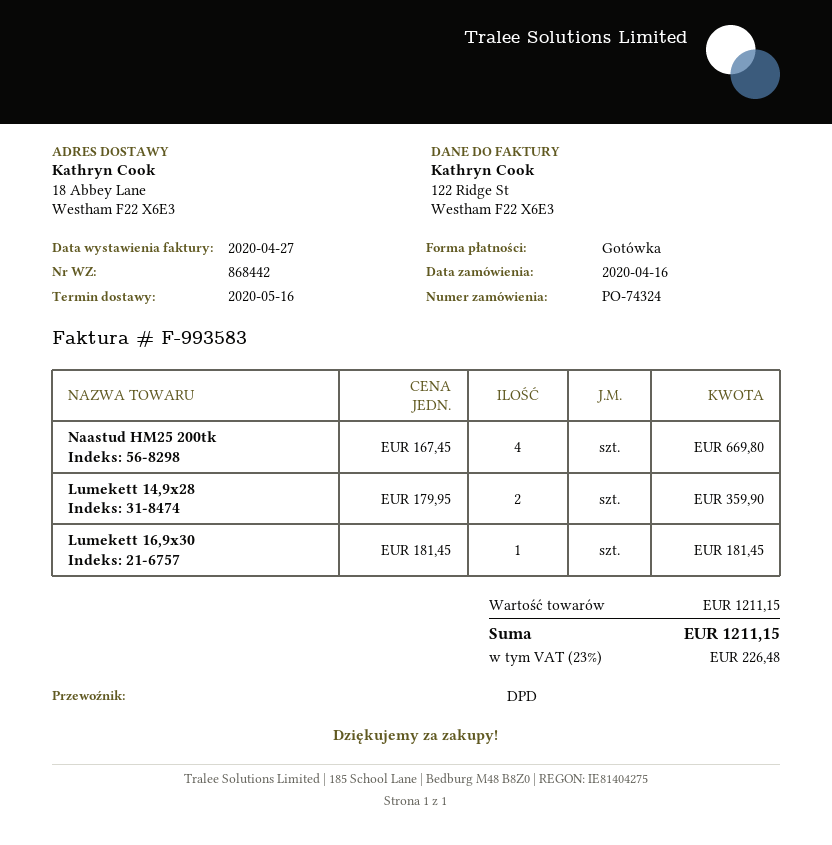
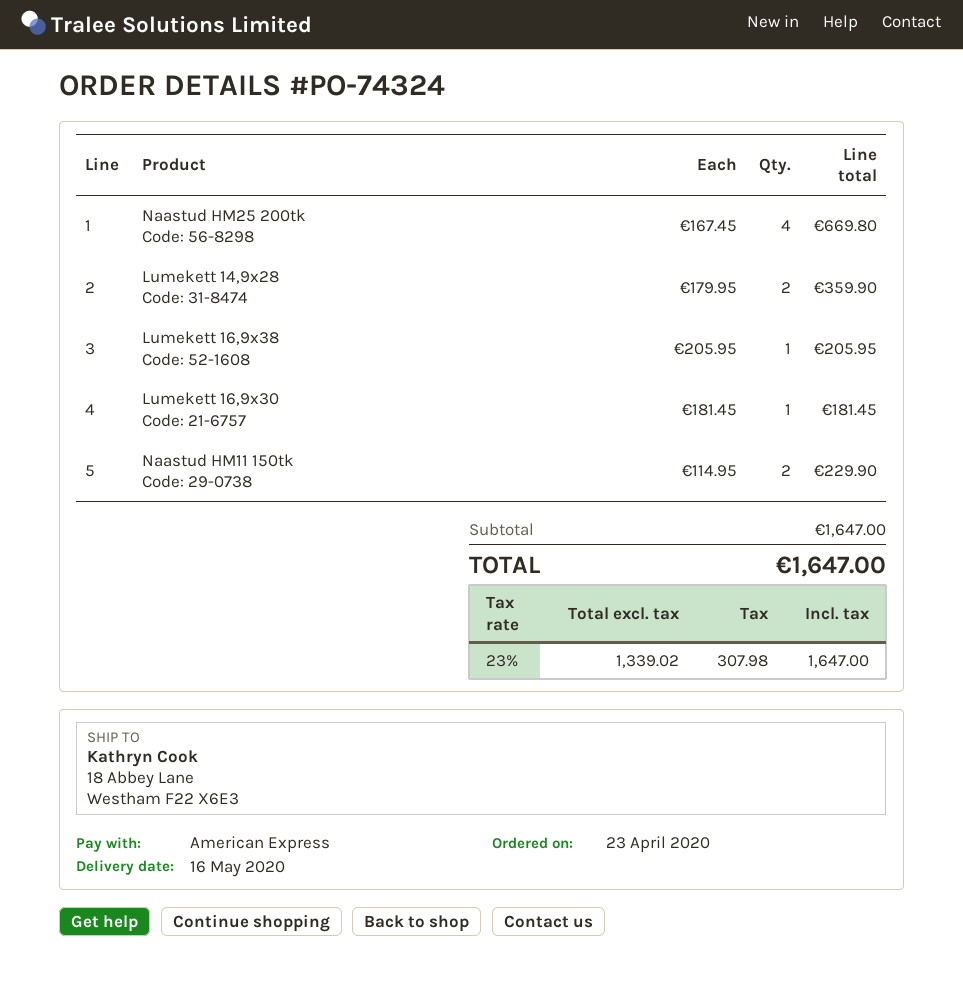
order date: 2020-04-16 -> 2020-04-23
payment method: cash -> American Express
Lumekett 16,9x38: none -> 1 x 205.95 = 205.95
Naastud HM11 150tk: none -> 2 x 114.95 = 229.90
subtotal: 1211.15 -> 1647.00
tax: 23% = 226.48 -> 23% = 307.98
total: 1211.15 -> 1647.00

